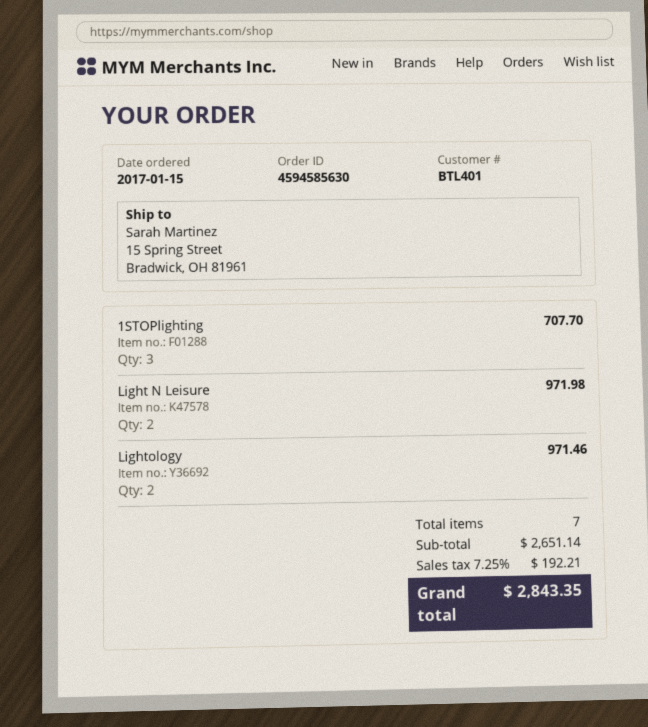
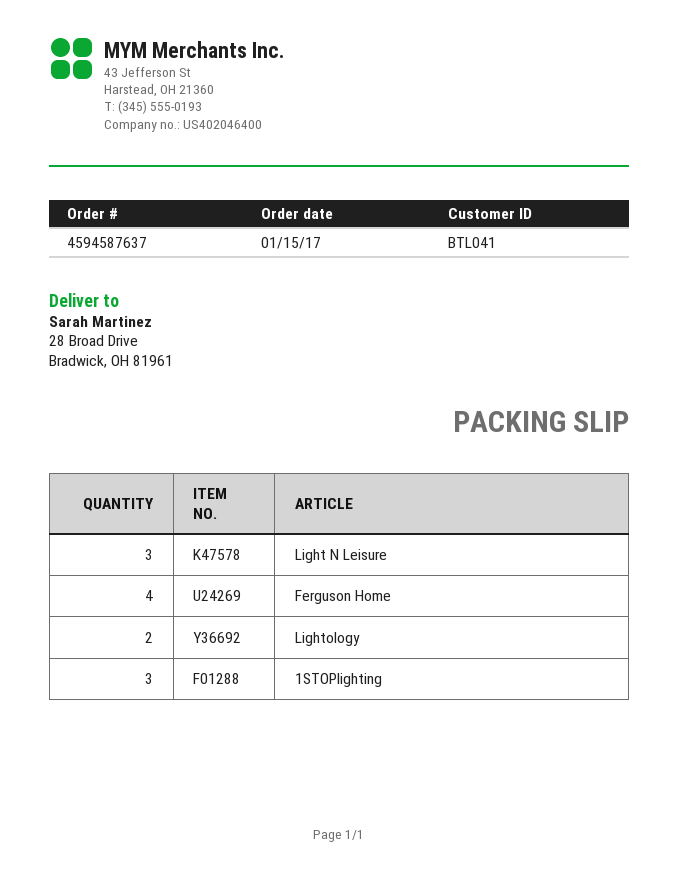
order number: 4594585630 -> 4594587637
customer number: BTL401 -> BTL041
ship to: 15 Spring Street, Bradwick, OH 81961 -> 28 Broad Drive, Bradwick, OH 81961
Light N Leisure: 2 -> 3
Ferguson Home: none -> 4

